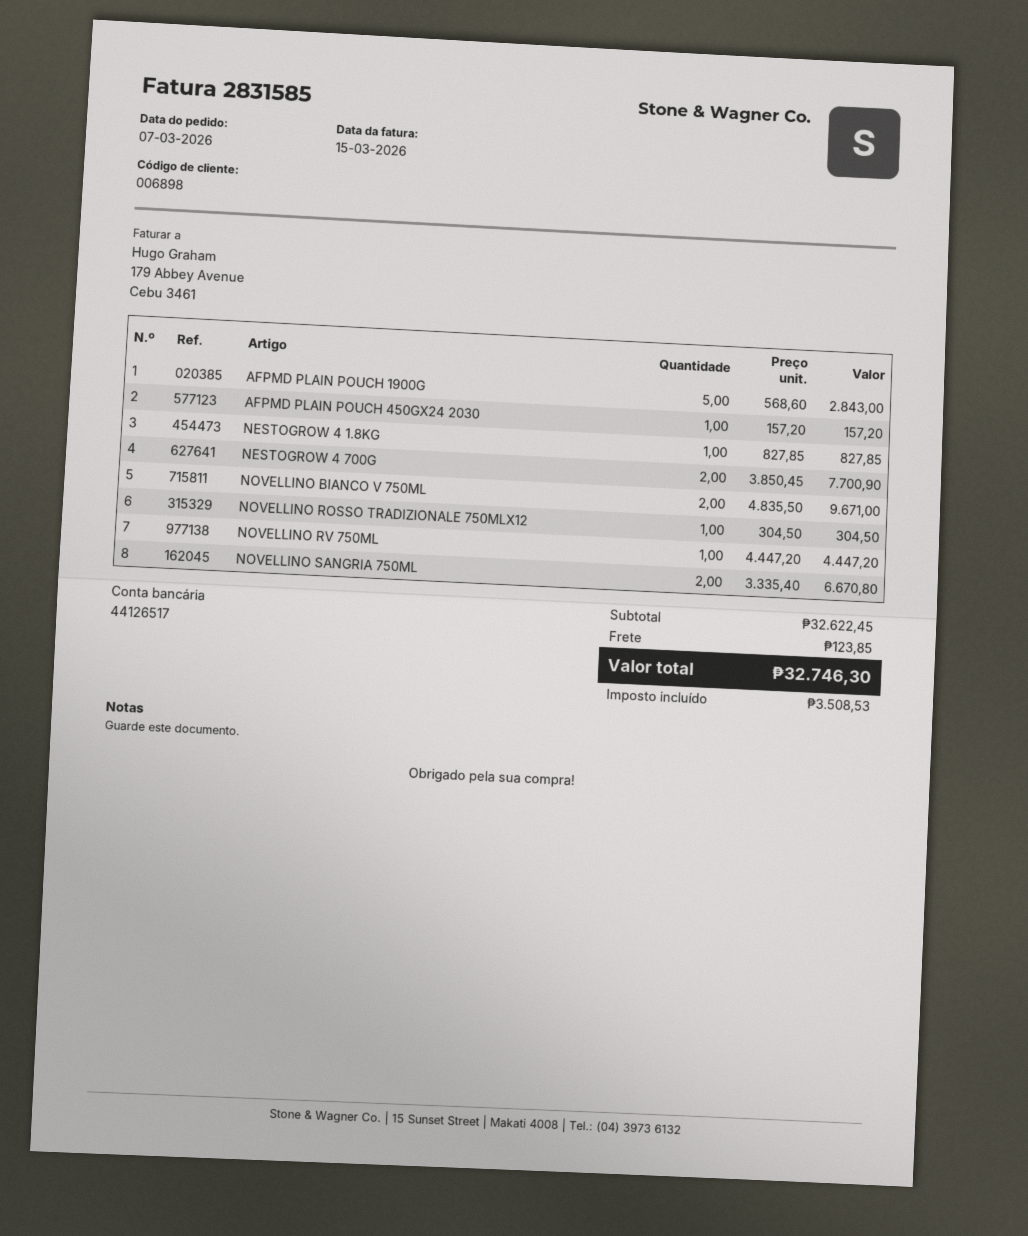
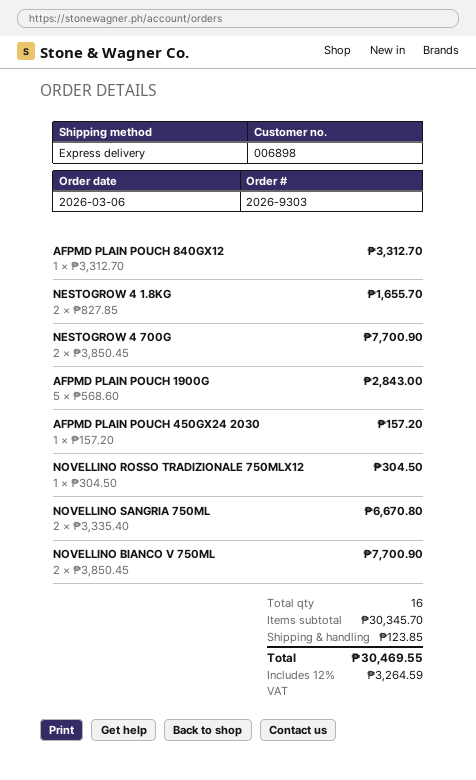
order date: 2026-03-07 -> 2026-03-06
NESTOGROW 4 1.8KG: 1 x 827.85 = 827.85 -> 2 x 827.85 = 1655.70
NOVELLINO BIANCO V 750ML: 2 x 4835.50 = 9671.00 -> 2 x 3850.45 = 7700.90
NOVELLINO RV 750ML: 1 x 4447.20 = 4447.20 -> none
AFPMD PLAIN POUCH 840GX12: none -> 1 x 3312.70 = 3312.70
subtotal: 32622.45 -> 30345.70
tax: 3508.53 -> 3264.59
total: 32746.30 -> 30469.55

